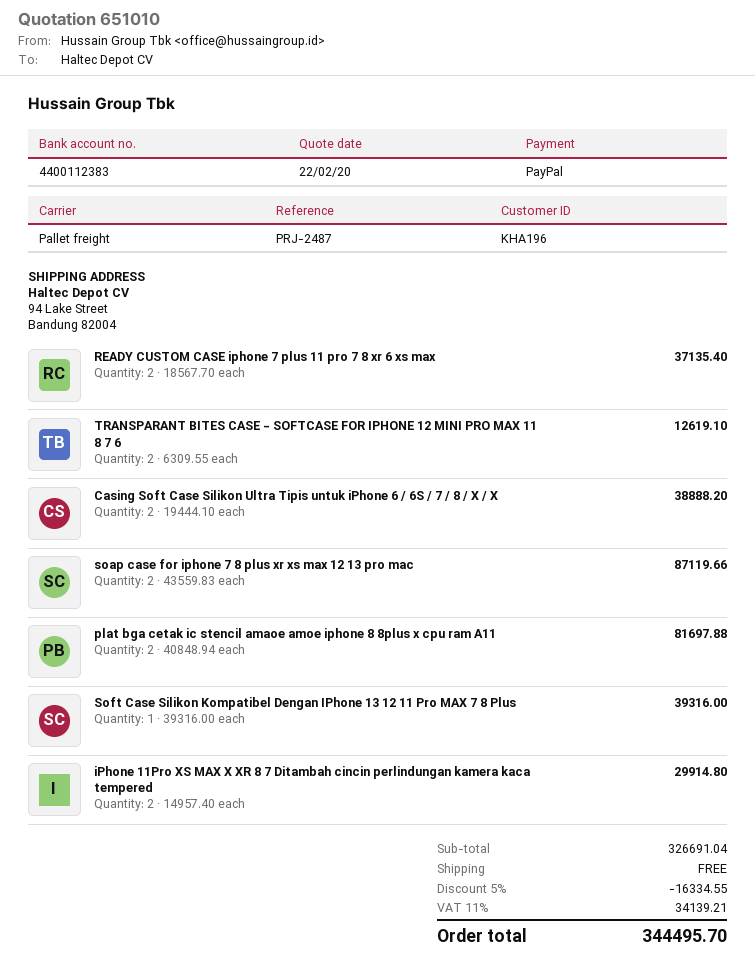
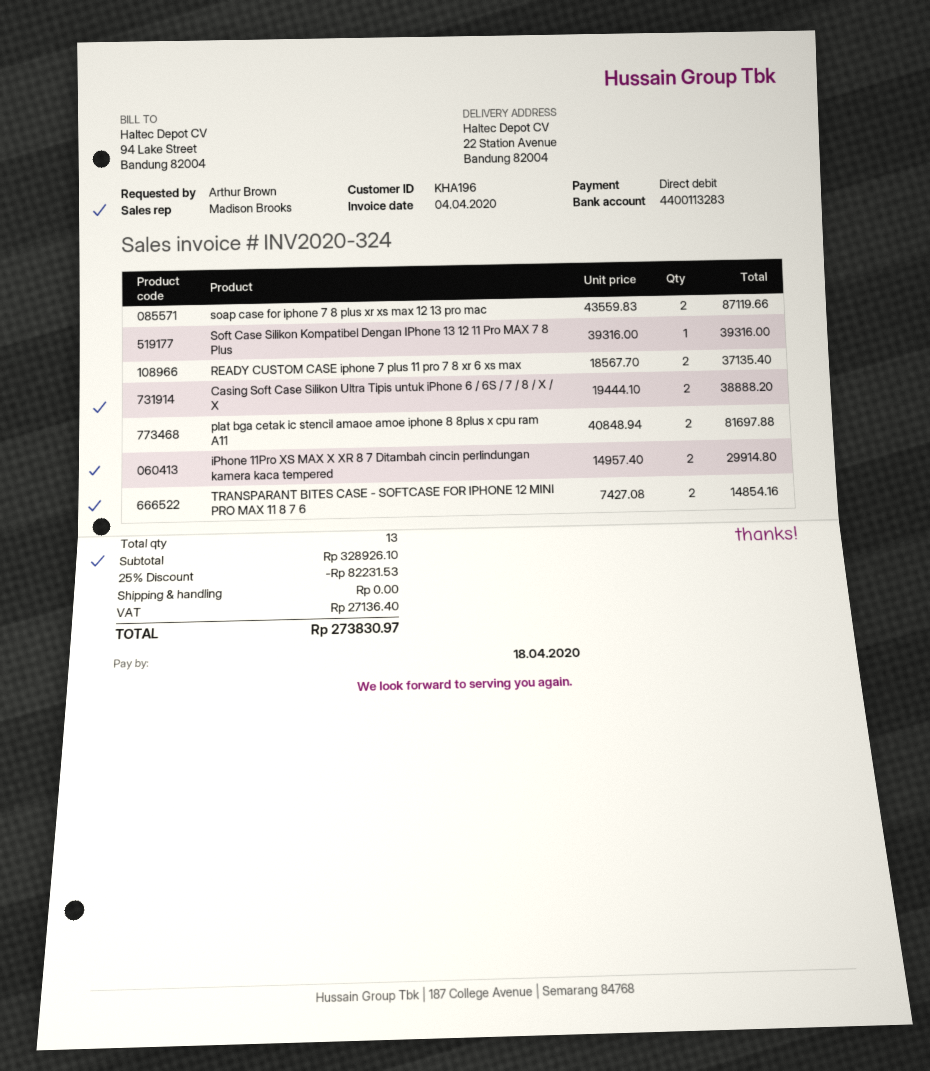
payment method: PayPal -> direct debit
bank account: 4400112383 -> 4400113283
ship to: 94 Lake Street, Bandung 82004 -> 22 Station Avenue, Bandung 82004
TRANSPARANT BITES CASE - SOFTCASE FOR IPHONE 12 MINI PRO MAX 11 8 7 6: 2 x 6309.55 = 12619.10 -> 2 x 7427.08 = 14854.16
subtotal: 326691.04 -> 328926.10
discount: 5% = 16334.55 -> 25% = 82231.53
tax: 34139.21 -> 27136.40
total: 344495.70 -> 273830.97

